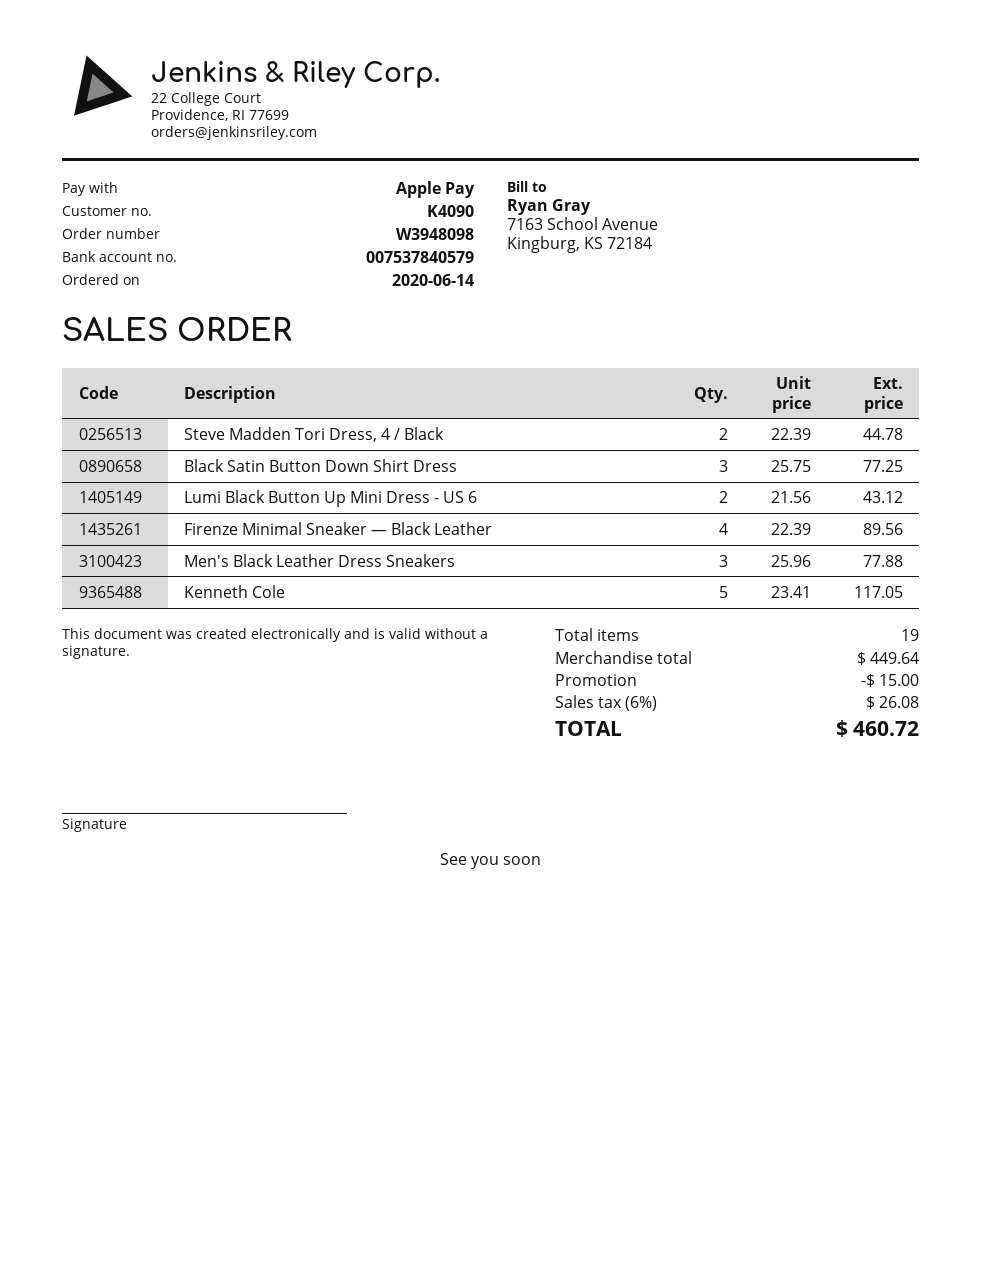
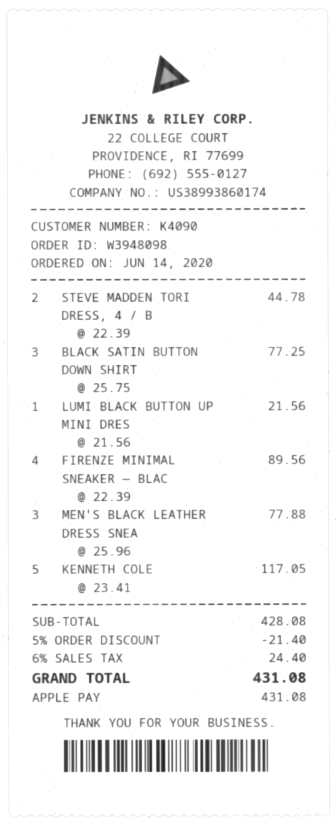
Lumi Black Button Up Mini Dress - US 6: 2 x 21.56 = 43.12 -> 1 x 21.56 = 21.56
subtotal: 449.64 -> 428.08
discount: 15.00 -> 21.40
tax: 6% = 26.08 -> 6% = 24.40
total: 460.72 -> 431.08

